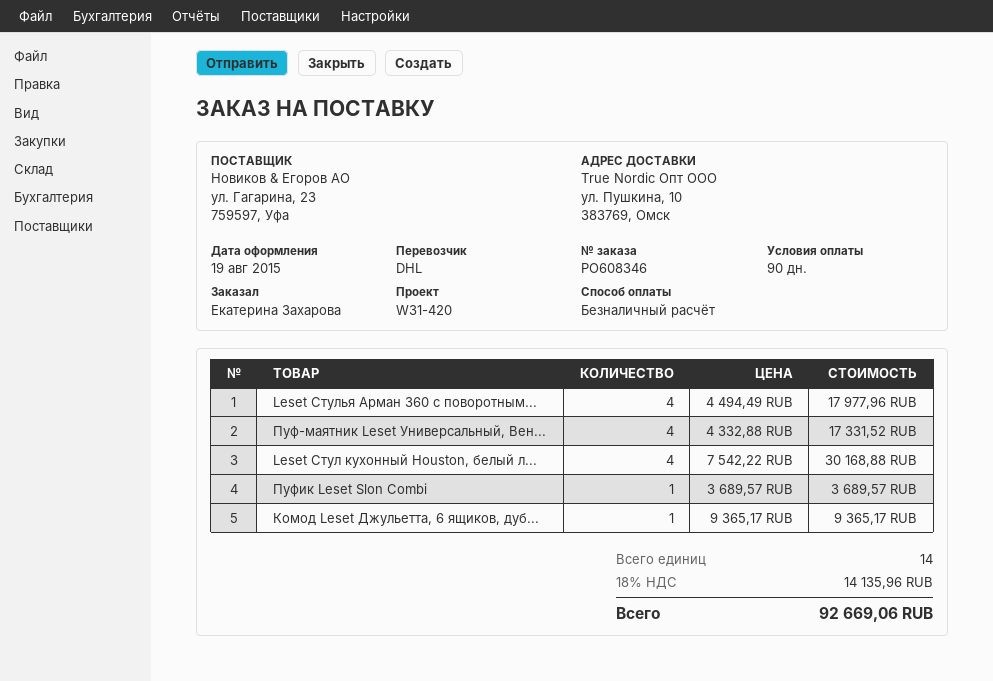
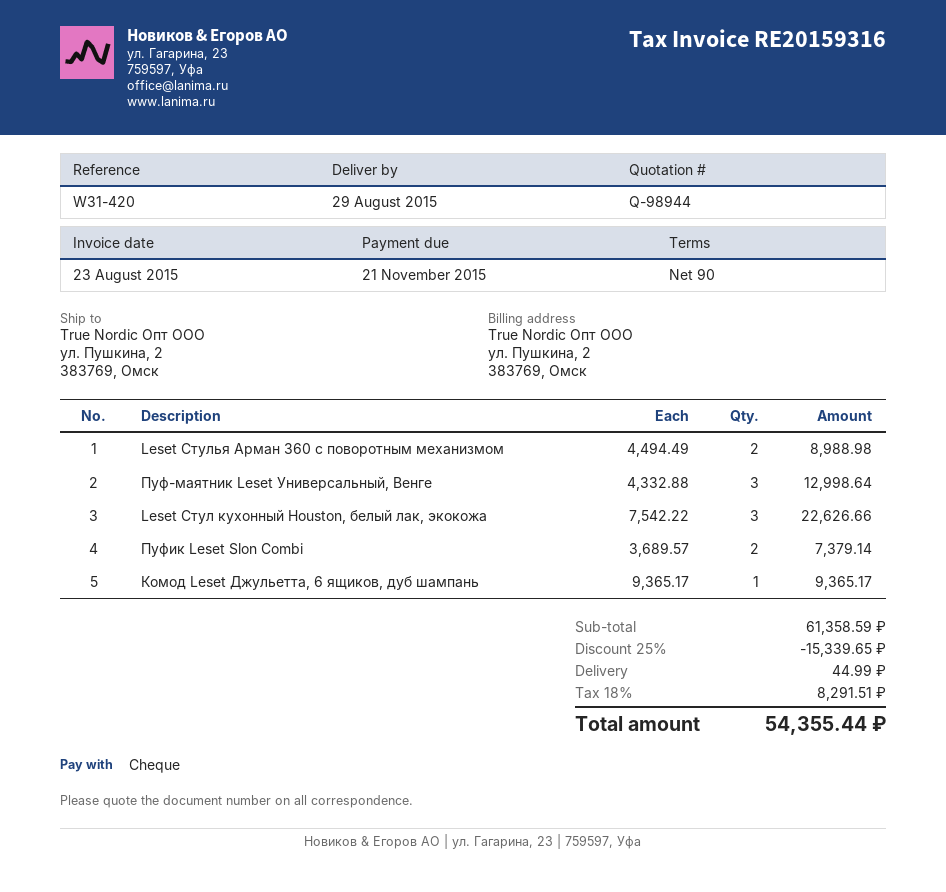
payment method: bank transfer -> cheque
ship to: ул. Пушкина, 10, 383769, Омск -> ул. Пушкина, 2, 383769, Омск
Leset Стулья Арман 360 с поворотным...: 4 x 4494.49 = 17977.96 -> 2 x 4494.49 = 8988.98
Пуф-маятник Leset Универсальный, Вен...: 4 x 4332.88 = 17331.52 -> 3 x 4332.88 = 12998.64
Leset Стул кухонный Houston, белый л...: 4 x 7542.22 = 30168.88 -> 3 x 7542.22 = 22626.66
Пуфик Leset Slon Combi: 1 x 3689.57 = 3689.57 -> 2 x 3689.57 = 7379.14
discount: none -> 25% = 15339.65
shipping: none -> 44.99
tax: 18% = 14135.96 -> 18% = 8291.51
total: 92669.06 -> 54355.44

